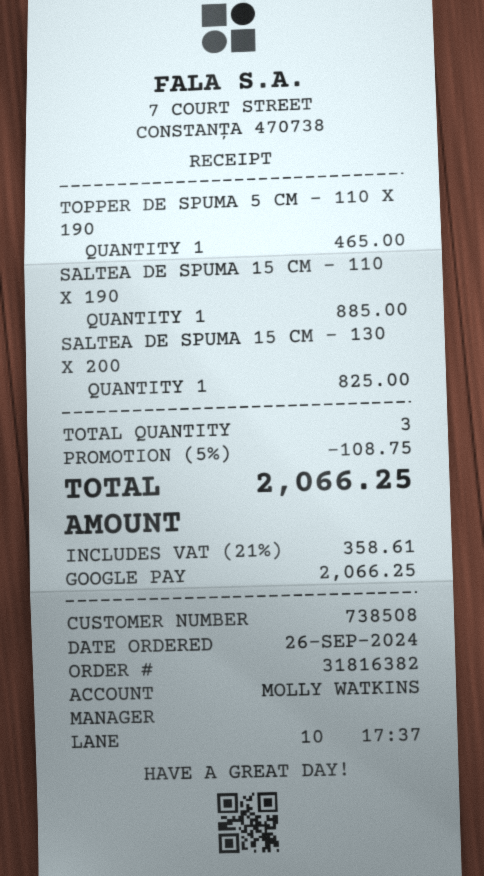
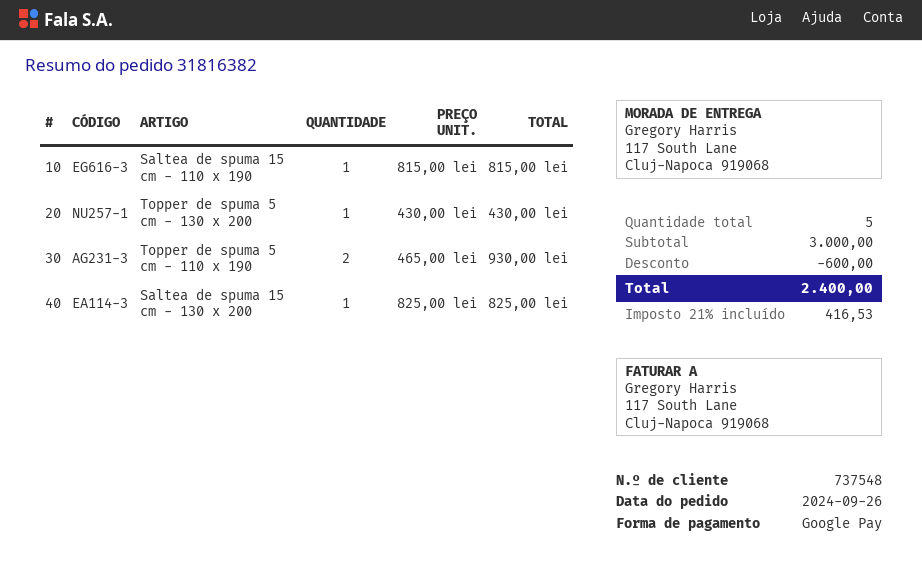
customer number: 738508 -> 737548
TOPPER DE SPUMA 5 CM - 110 X 190: 1 for 465.00 -> 2 for 930.00
SALTEA DE SPUMA 15 CM - 110 X 190: 1 for 885.00 -> 1 for 815.00
Topper de spuma 5 cm - 130 x 200: none -> 1 for 430.00
total quantity: 3 -> 5
discount: 108.75 -> 600.00
tax: 21% = 358.61 -> 21% = 416.53
total: 2066.25 -> 2400.00

